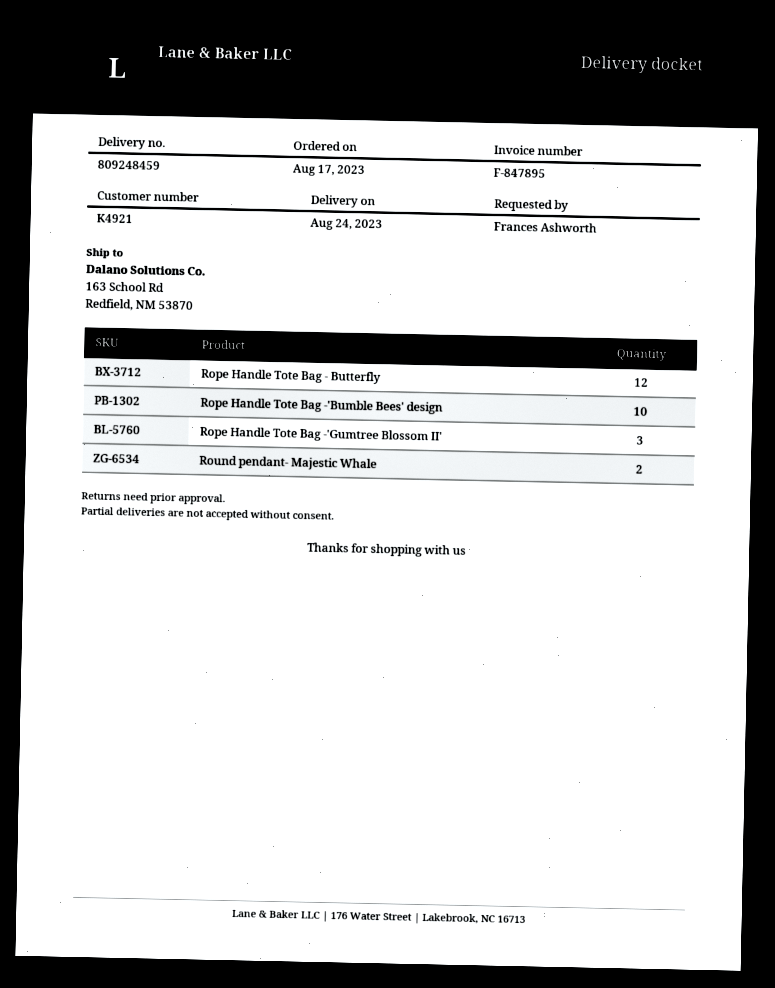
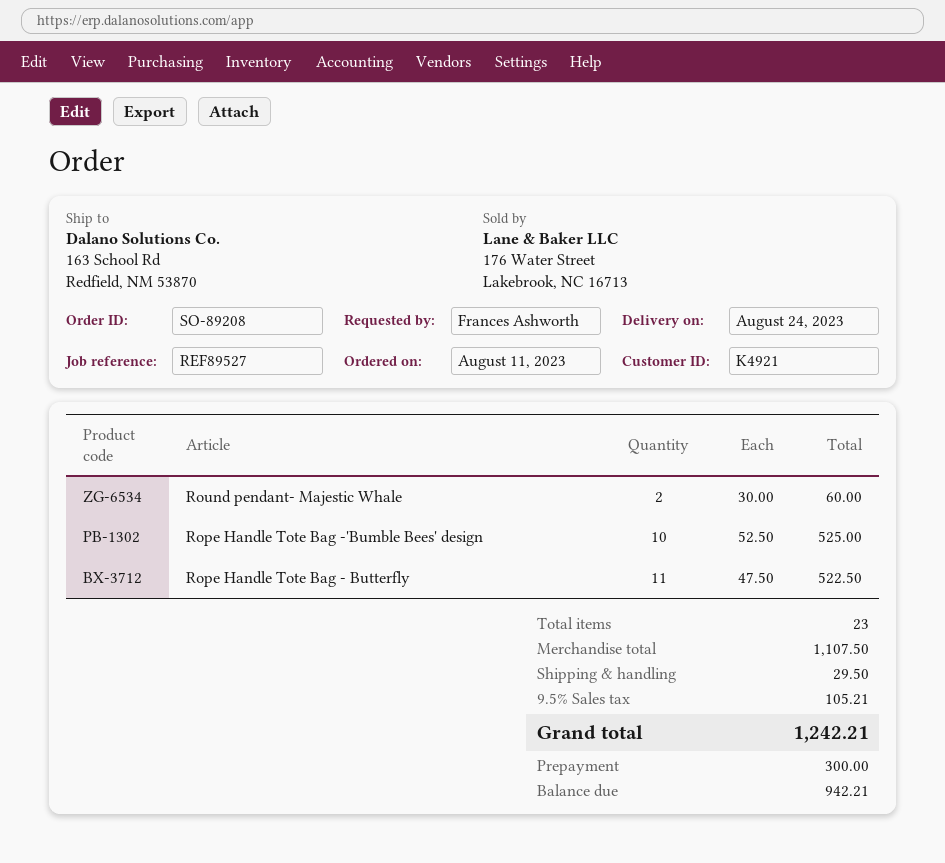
order date: 2023-08-17 -> 2023-08-11
Rope Handle Tote Bag - Butterfly: 12 -> 11
Rope Handle Tote Bag -'Gumtree Blossom II': 3 -> none

